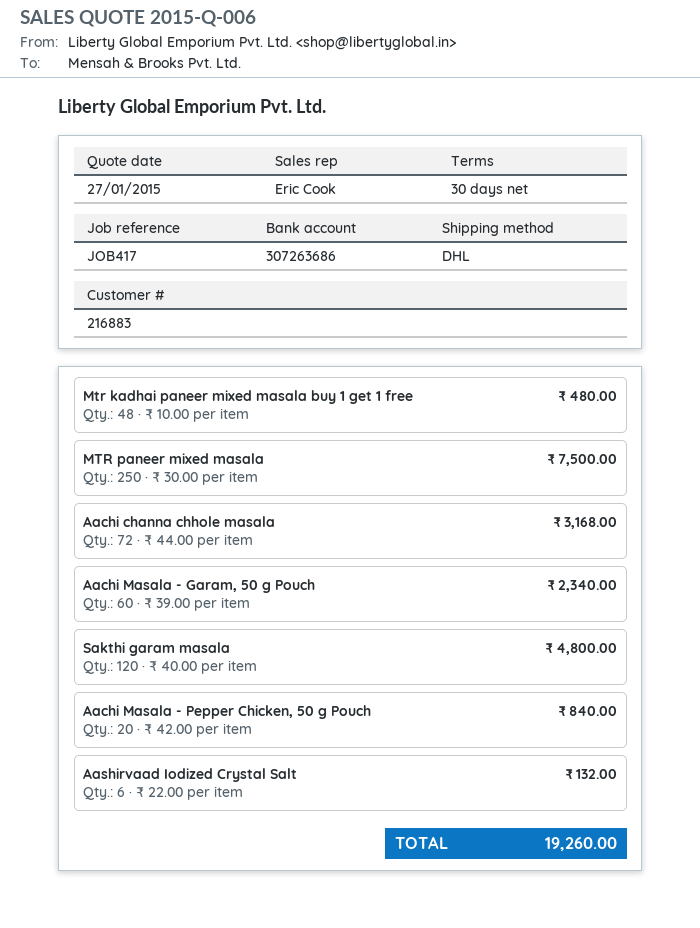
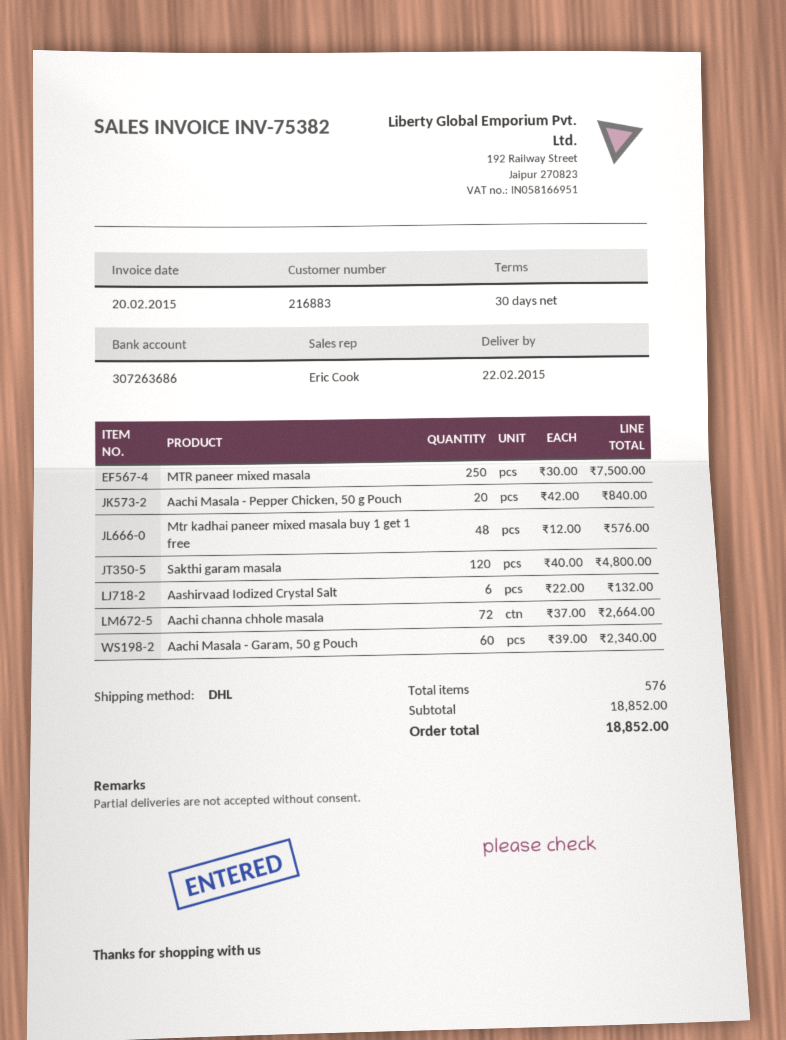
Mtr kadhai paneer mixed masala buy 1 get 1 free: 48 x 10.00 = 480.00 -> 48 x 12.00 = 576.00
Aachi channa chhole masala: 72 x 44.00 = 3168.00 -> 72 x 37.00 = 2664.00
total: 19260.00 -> 18852.00

